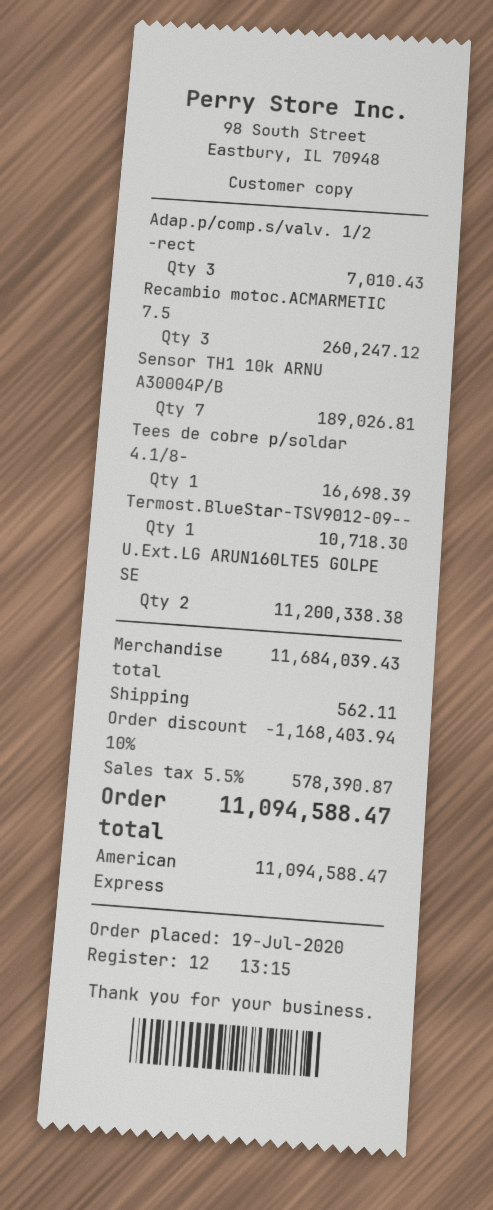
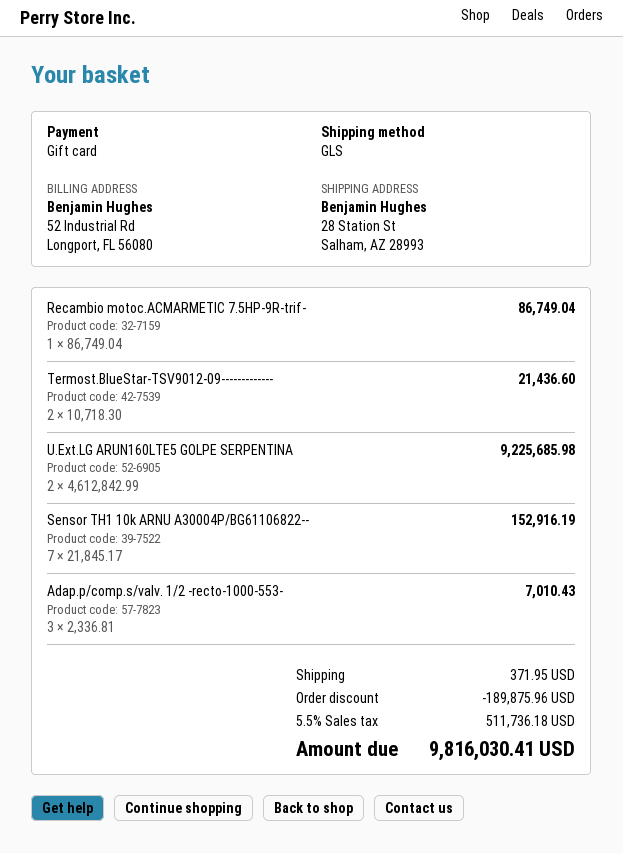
payment method: American Express -> gift card
Recambio motoc.ACMARMETIC 7.5: 3 for 260247.12 -> 1 for 86749.04
Sensor TH1 10k ARNU A30004P/B: 7 for 189026.81 -> 7 for 152916.19
Tees de cobre p/soldar 4.1/8-: 1 for 16698.39 -> none
Termost.BlueStar-TSV9012-09--: 1 for 10718.30 -> 2 for 21436.60
U.Ext.LG ARUN160LTE5 GOLPE SE: 2 for 11200338.38 -> 2 for 9225685.98
discount: 1168403.94 -> 189875.96
shipping: 562.11 -> 371.95
tax: 5.5% = 578390.87 -> 5.5% = 511736.18
total: 11094588.47 -> 9816030.41

